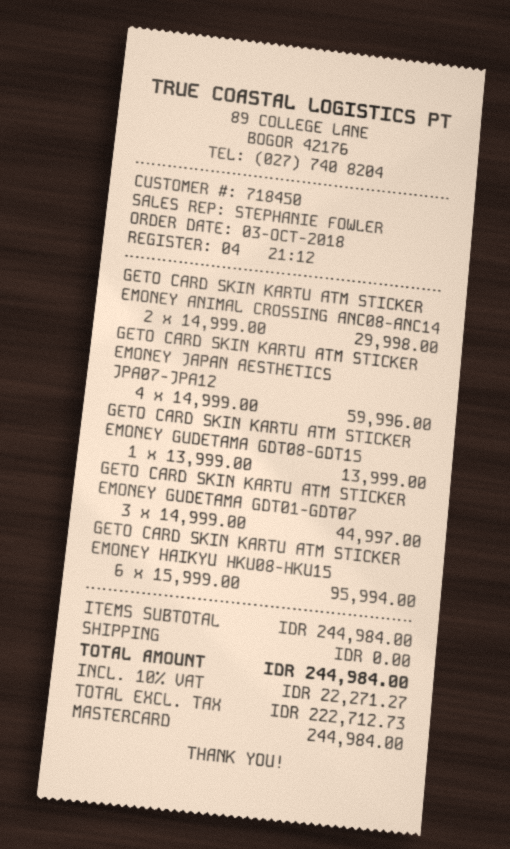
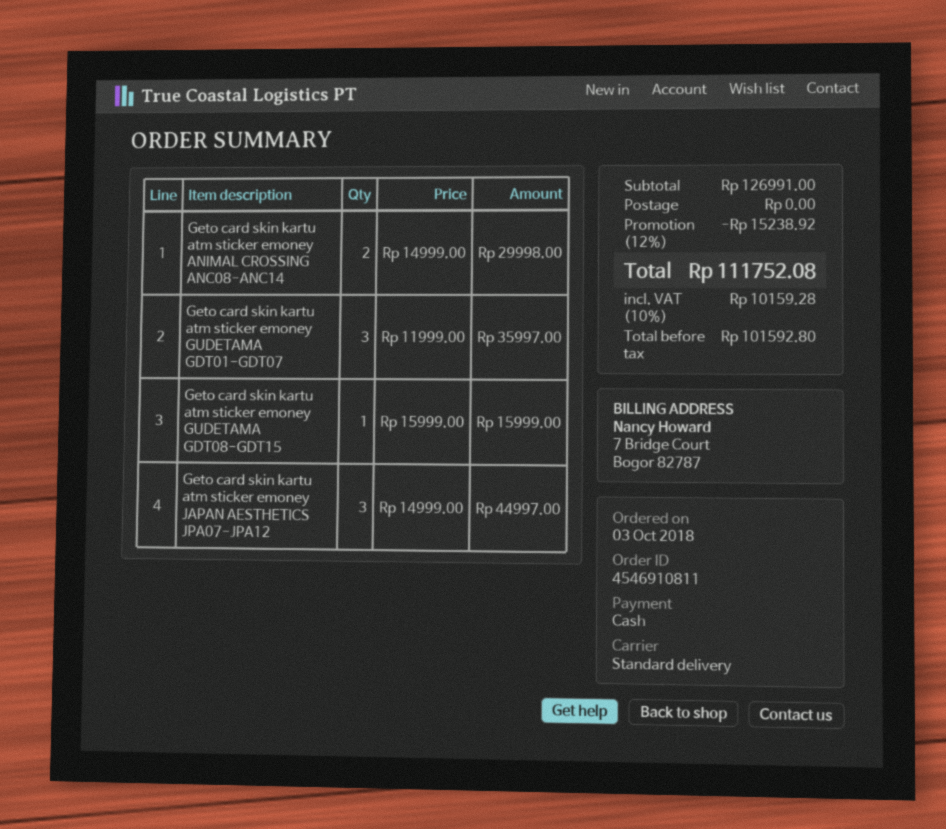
payment method: Mastercard -> cash
GETO CARD SKIN KARTU ATM STICKER EMONEY JAPAN AESTHETICS JPA07-JPA12: 4 x 14999.00 = 59996.00 -> 3 x 14999.00 = 44997.00
GETO CARD SKIN KARTU ATM STICKER EMONEY GUDETAMA GDT08-GDT15: 1 x 13999.00 = 13999.00 -> 1 x 15999.00 = 15999.00
GETO CARD SKIN KARTU ATM STICKER EMONEY GUDETAMA GDT01-GDT07: 3 x 14999.00 = 44997.00 -> 3 x 11999.00 = 35997.00
GETO CARD SKIN KARTU ATM STICKER EMONEY HAIKYU HKU08-HKU15: 6 x 15999.00 = 95994.00 -> none
subtotal: 244984.00 -> 126991.00
discount: none -> 12% = 15238.92
net: 222712.73 -> 101592.80
tax: 10% = 22271.27 -> 10% = 10159.28
total: 244984.00 -> 111752.08

